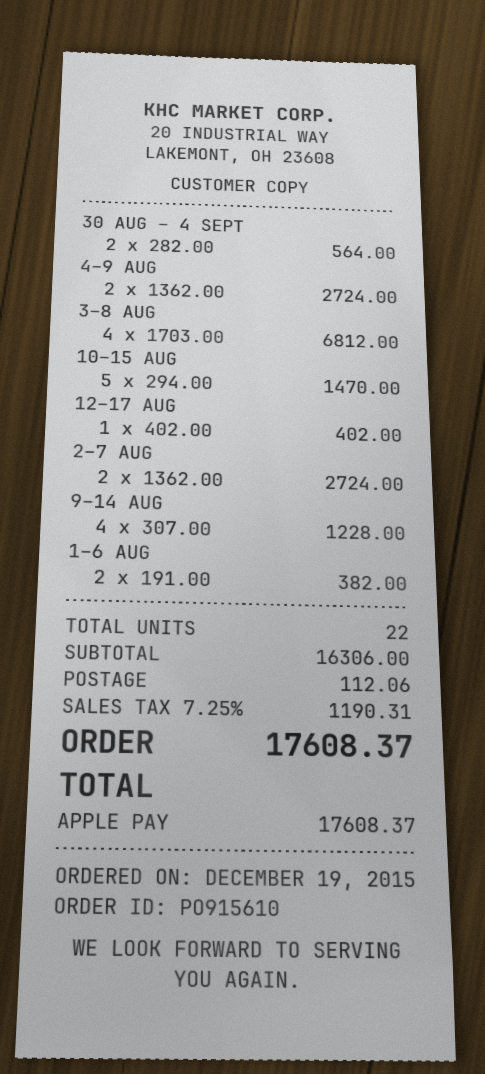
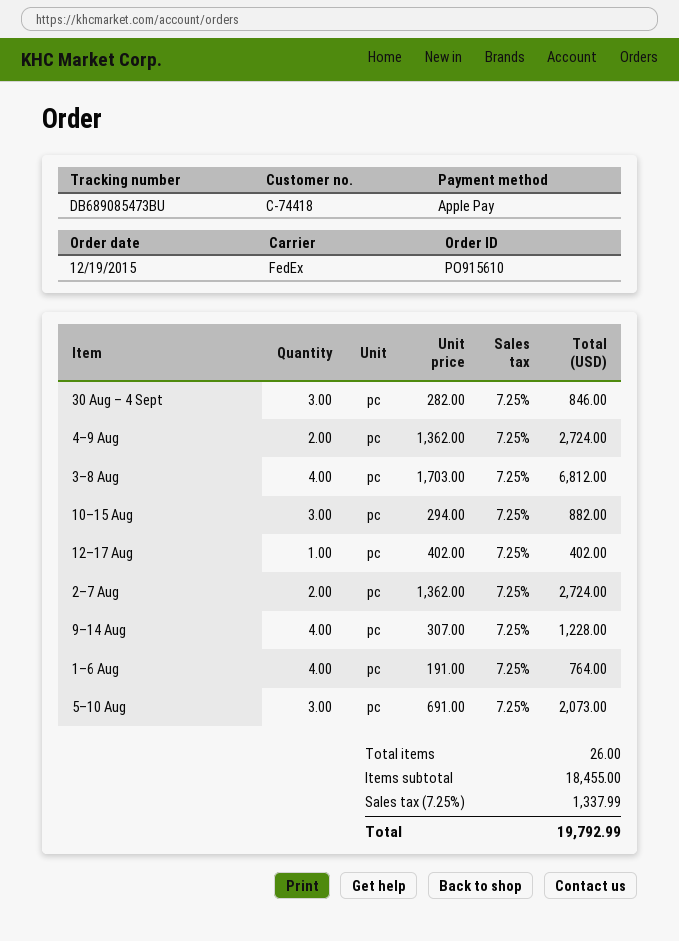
30 AUG – 4 SEPT: 2 x 282.00 = 564.00 -> 3 x 282.00 = 846.00
10–15 AUG: 5 x 294.00 = 1470.00 -> 3 x 294.00 = 882.00
1–6 AUG: 2 x 191.00 = 382.00 -> 4 x 191.00 = 764.00
5–10 Aug: none -> 3 x 691.00 = 2073.00
total quantity: 22 -> 26
subtotal: 16306.00 -> 18455.00
shipping: 112.06 -> none
tax: 7.25% = 1190.31 -> 7.25% = 1337.99
total: 17608.37 -> 19792.99

